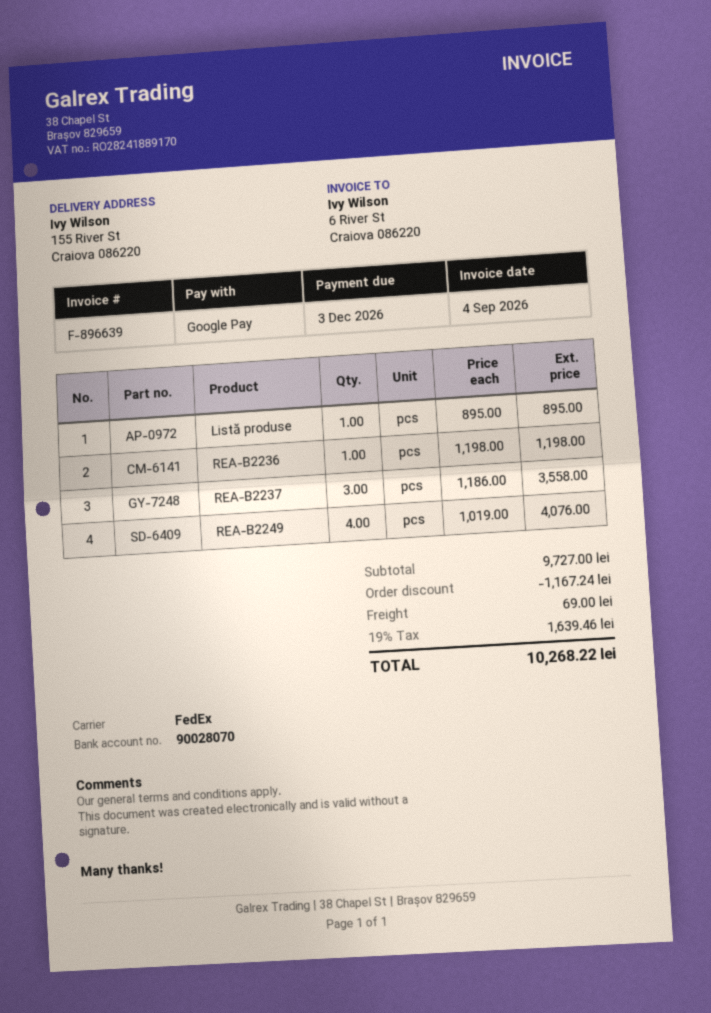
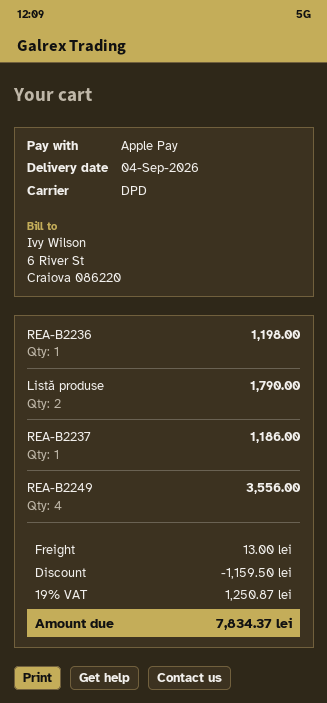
payment method: Google Pay -> Apple Pay
shipping method: FedEx -> DPD
Listă produse: 1 for 895.00 -> 2 for 1790.00
REA-B2237: 3 for 3558.00 -> 1 for 1186.00
REA-B2249: 4 for 4076.00 -> 4 for 3556.00
discount: 1167.24 -> 1159.50
shipping: 69.00 -> 13.00
tax: 19% = 1639.46 -> 19% = 1250.87
total: 10268.22 -> 7834.37

